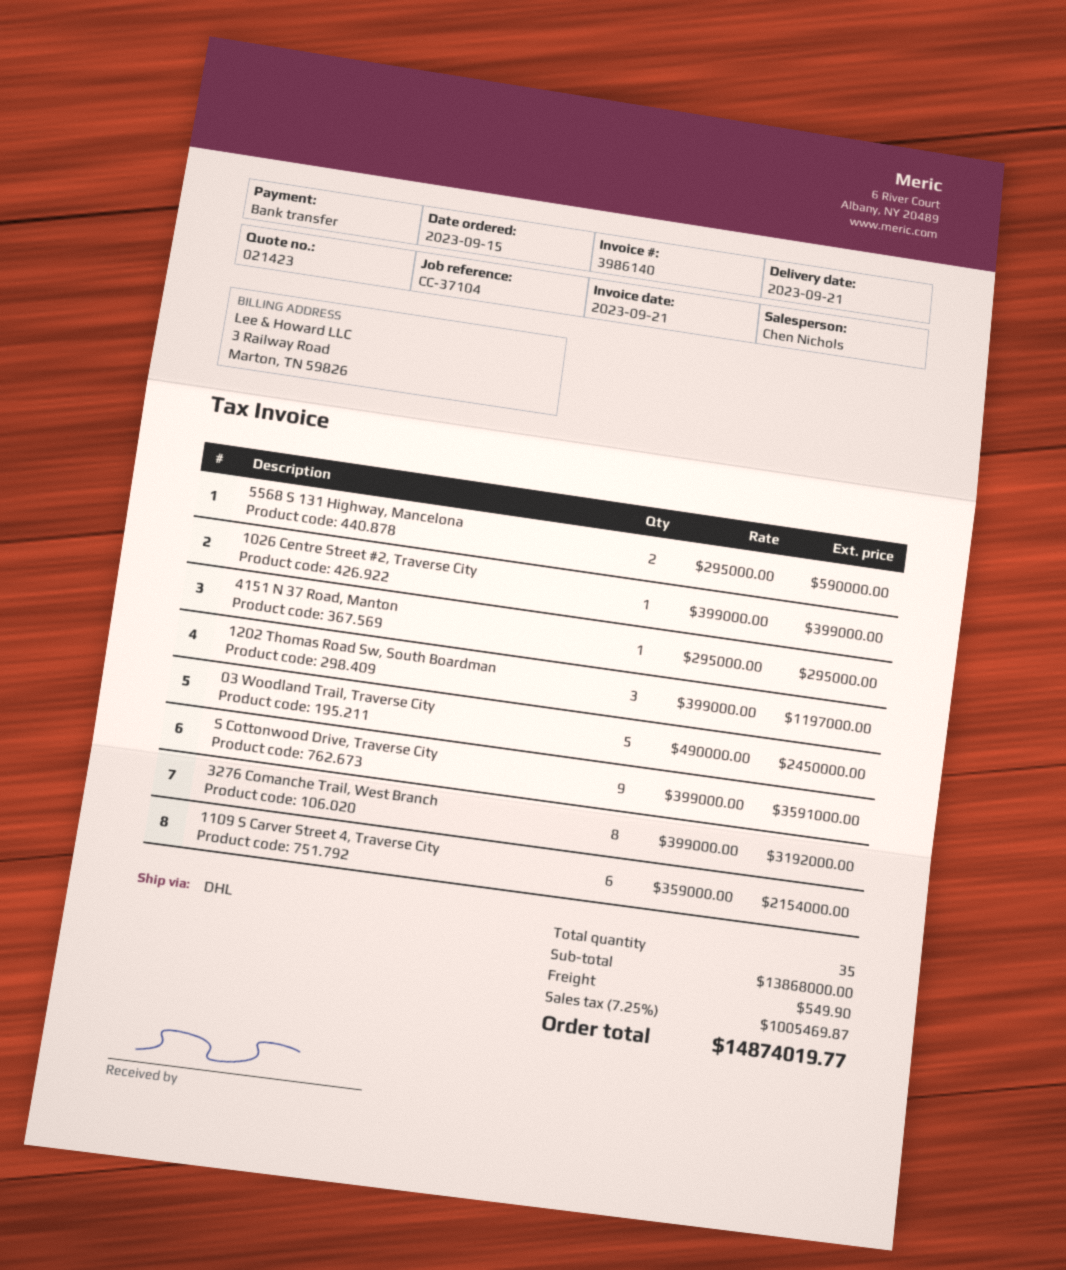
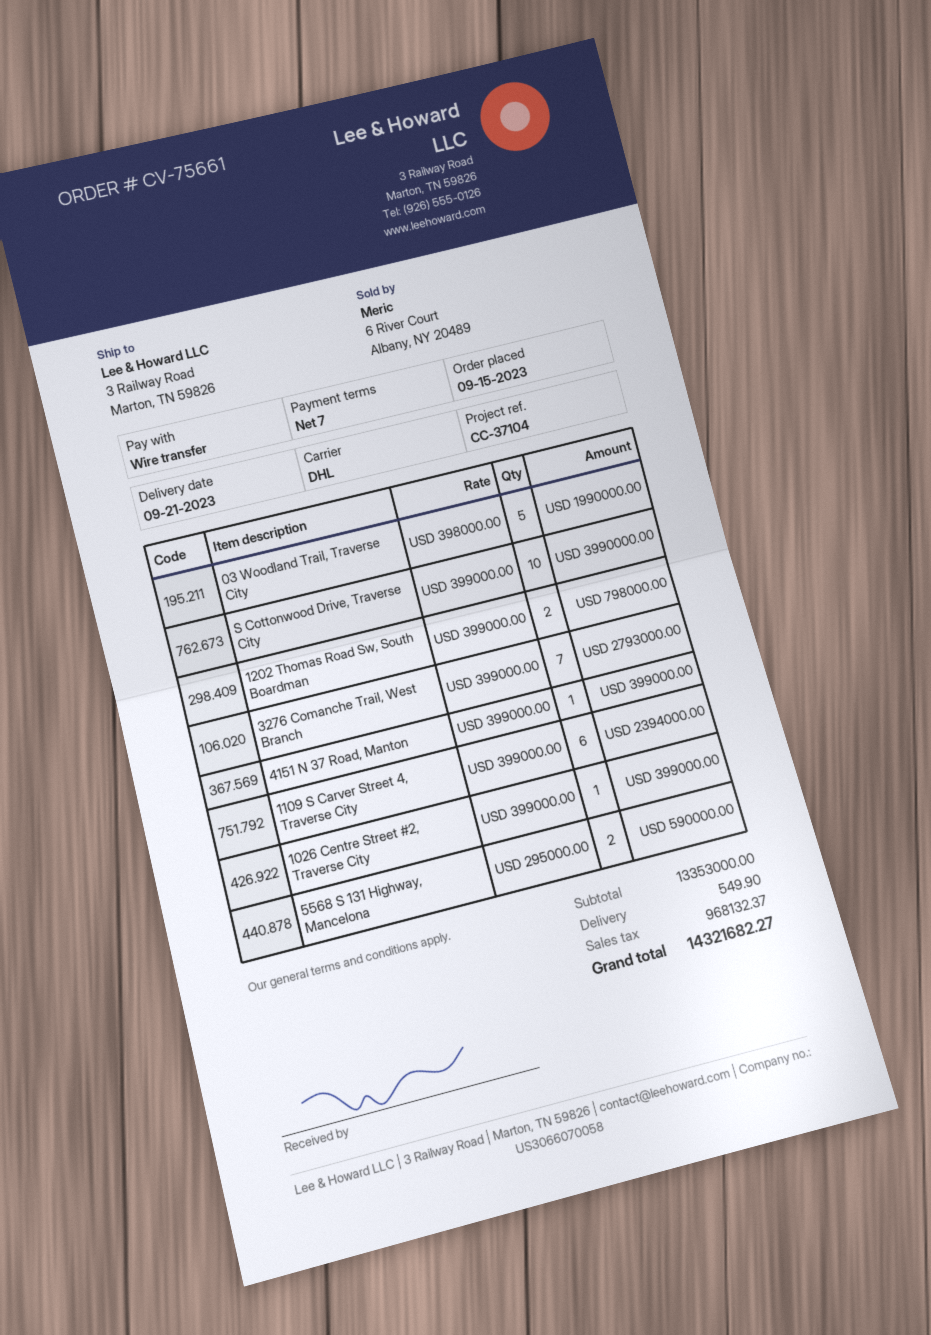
4151 N 37 Road, Manton: 1 x 295000.00 = 295000.00 -> 1 x 399000.00 = 399000.00
1202 Thomas Road Sw, South Boardman: 3 x 399000.00 = 1197000.00 -> 2 x 399000.00 = 798000.00
03 Woodland Trail, Traverse City: 5 x 490000.00 = 2450000.00 -> 5 x 398000.00 = 1990000.00
S Cottonwood Drive, Traverse City: 9 x 399000.00 = 3591000.00 -> 10 x 399000.00 = 3990000.00
3276 Comanche Trail, West Branch: 8 x 399000.00 = 3192000.00 -> 7 x 399000.00 = 2793000.00
1109 S Carver Street 4, Traverse City: 6 x 359000.00 = 2154000.00 -> 6 x 399000.00 = 2394000.00
subtotal: 13868000.00 -> 13353000.00
tax: 1005469.87 -> 968132.37
total: 14874019.77 -> 14321682.27

